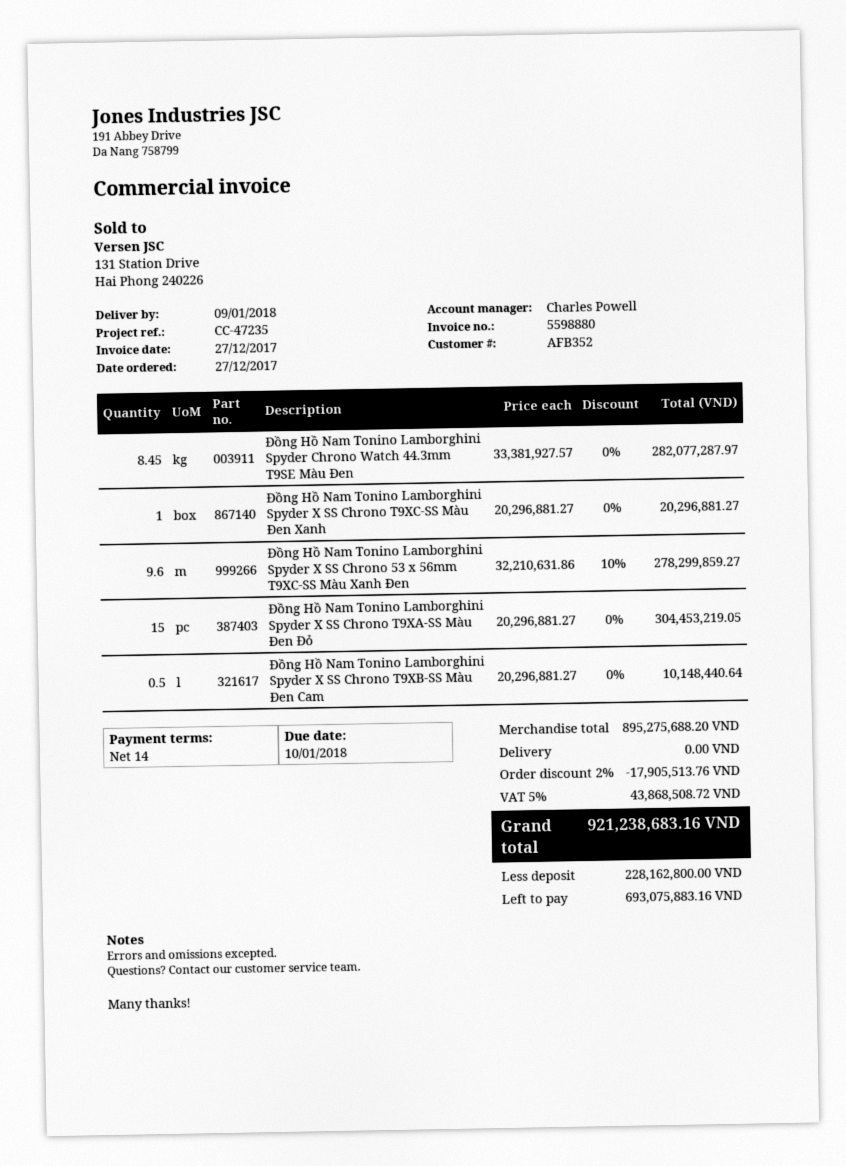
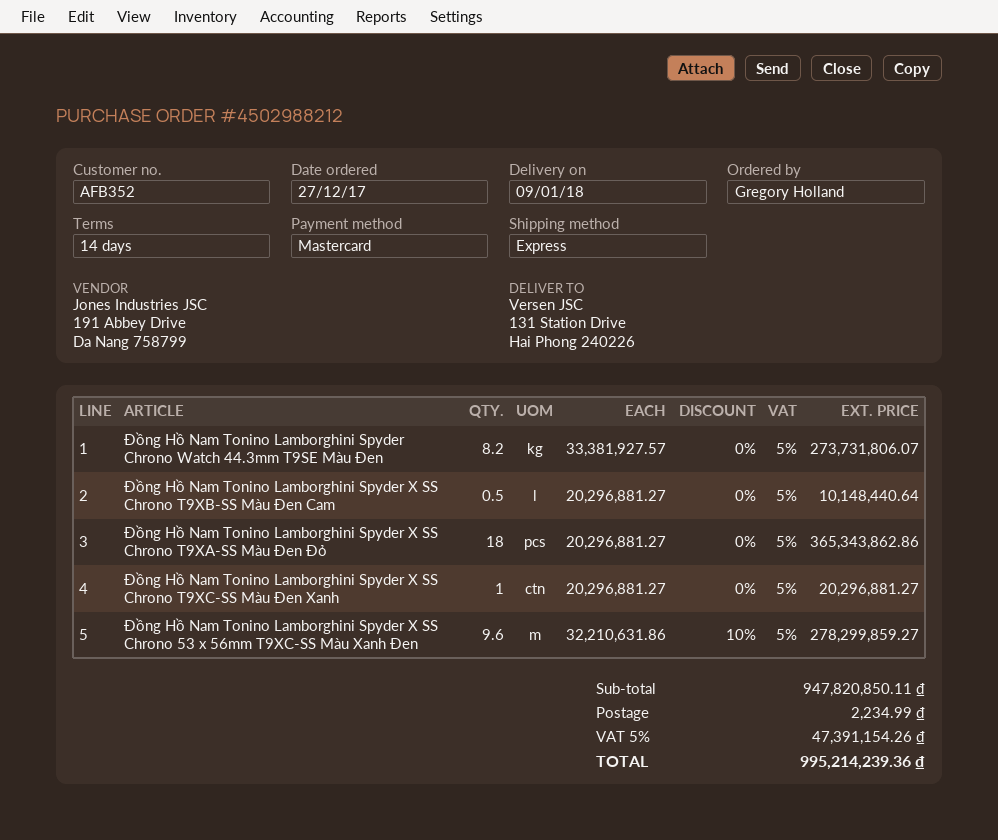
Đồng Hồ Nam Tonino Lamborghini Spyder Chrono Watch 44.3mm T9SE Màu Đen: 8.45 x 33381927.57 = 282077287.97 -> 8.2 x 33381927.57 = 273731806.07
Đồng Hồ Nam Tonino Lamborghini Spyder X SS Chrono T9XA-SS Màu Đen Đỏ: 15 x 20296881.27 = 304453219.05 -> 18 x 20296881.27 = 365343862.86
subtotal: 895275688.20 -> 947820850.11
discount: 2% = 17905513.76 -> none
shipping: 0.00 -> 2234.99
tax: 5% = 43868508.72 -> 5% = 47391154.26
total: 921238683.16 -> 995214239.36

